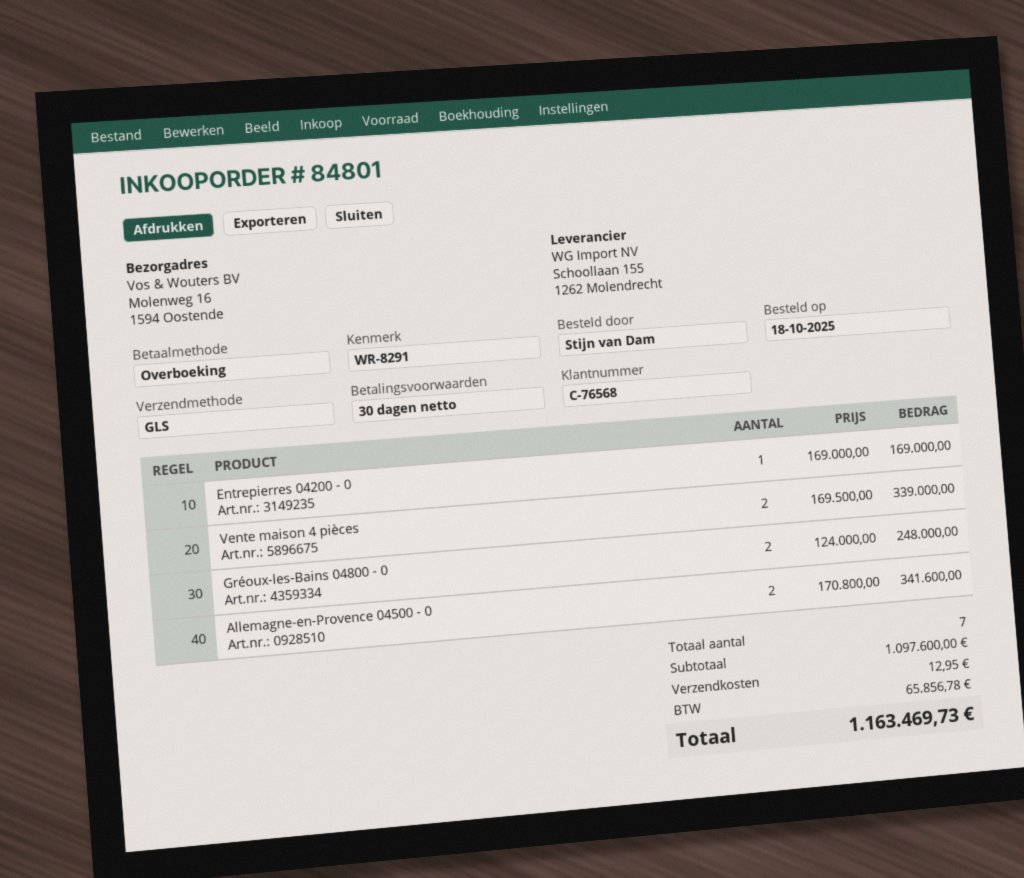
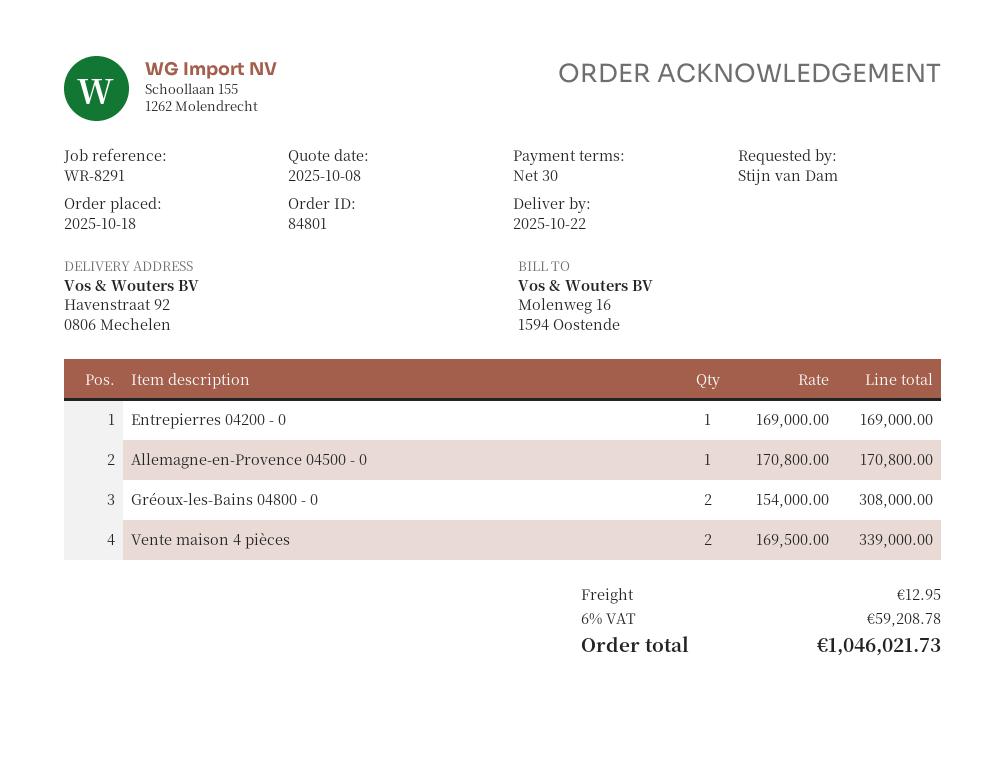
ship to: Molenweg 16, 1594 Oostende -> Havenstraat 92, 0806 Mechelen
Gréoux-les-Bains 04800 - 0: 2 x 124000.00 = 248000.00 -> 2 x 154000.00 = 308000.00
Allemagne-en-Provence 04500 - 0: 2 x 170800.00 = 341600.00 -> 1 x 170800.00 = 170800.00
tax: 65856.78 -> 59208.78
total: 1163469.73 -> 1046021.73

